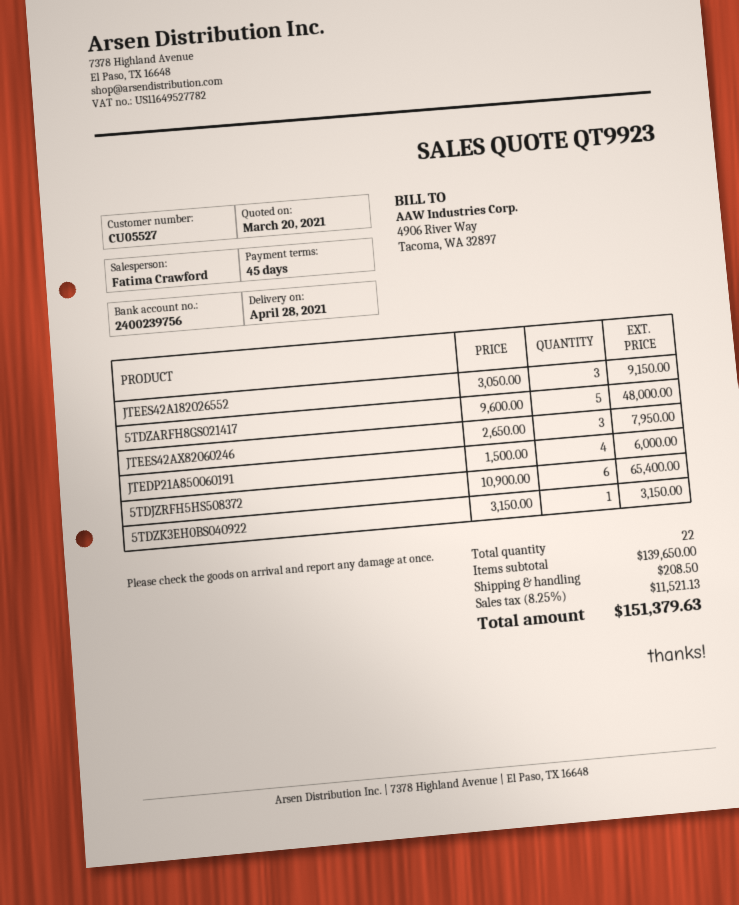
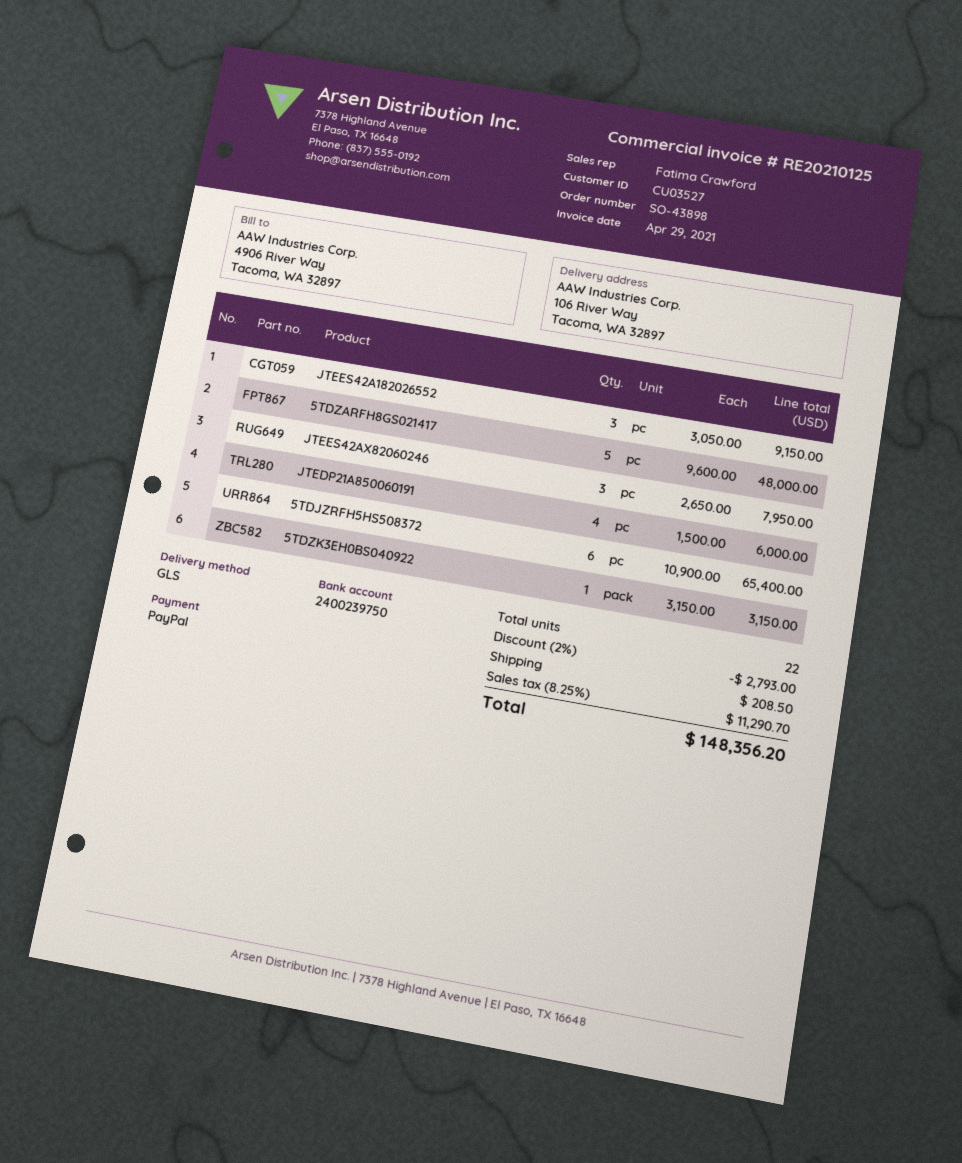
customer number: CU05527 -> CU03527
bank account: 2400239756 -> 2400239750
discount: none -> 2% = 2793.00
tax: 8.25% = 11521.13 -> 8.25% = 11290.70
total: 151379.63 -> 148356.20

